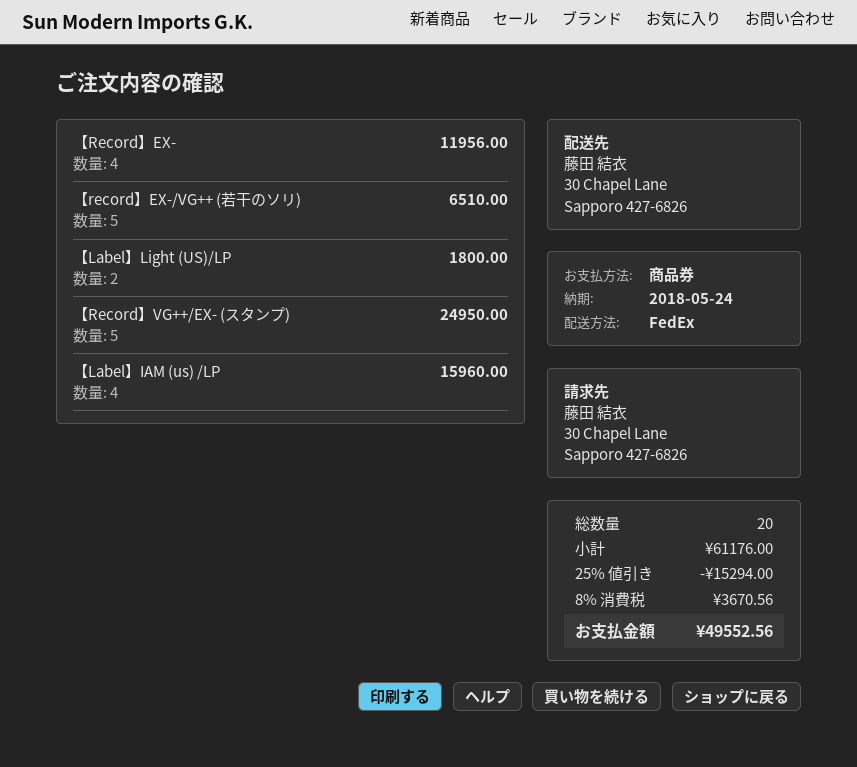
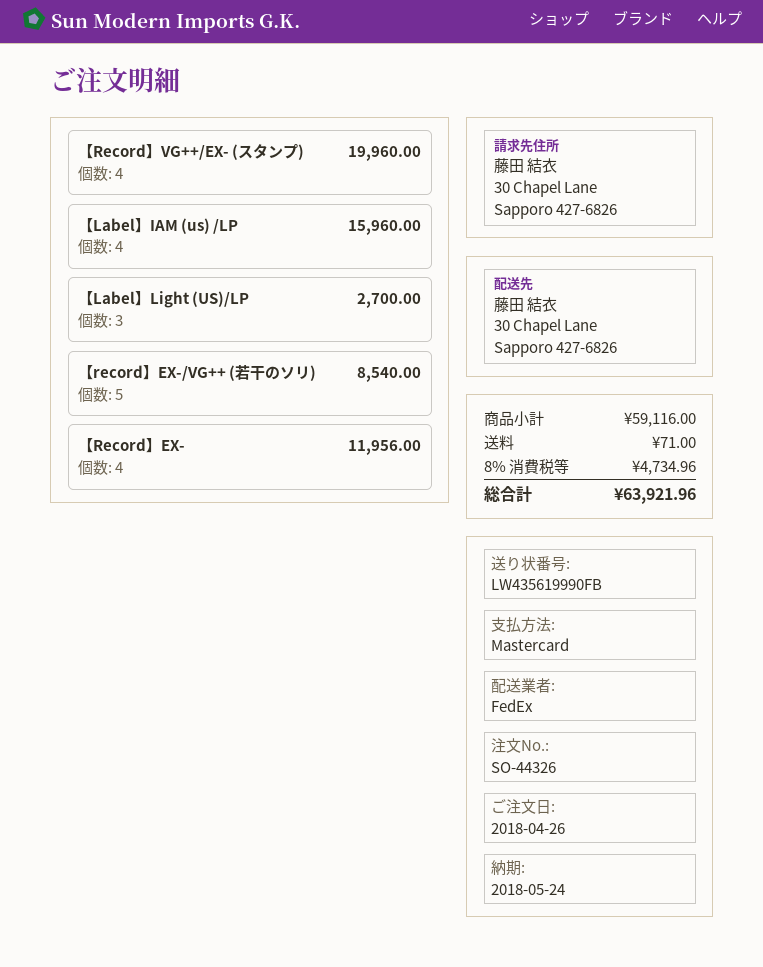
payment method: gift card -> Mastercard
【record】EX-/VG++ (若干のソリ): 5 for 6510.00 -> 5 for 8540.00
【Label】Light (US)/LP: 2 for 1800.00 -> 3 for 2700.00
【Record】VG++/EX- (スタンプ): 5 for 24950.00 -> 4 for 19960.00
subtotal: 61176.00 -> 59116.00
discount: 25% = 15294.00 -> none
shipping: none -> 71.00
tax: 8% = 3670.56 -> 8% = 4734.96
total: 49552.56 -> 63921.96

